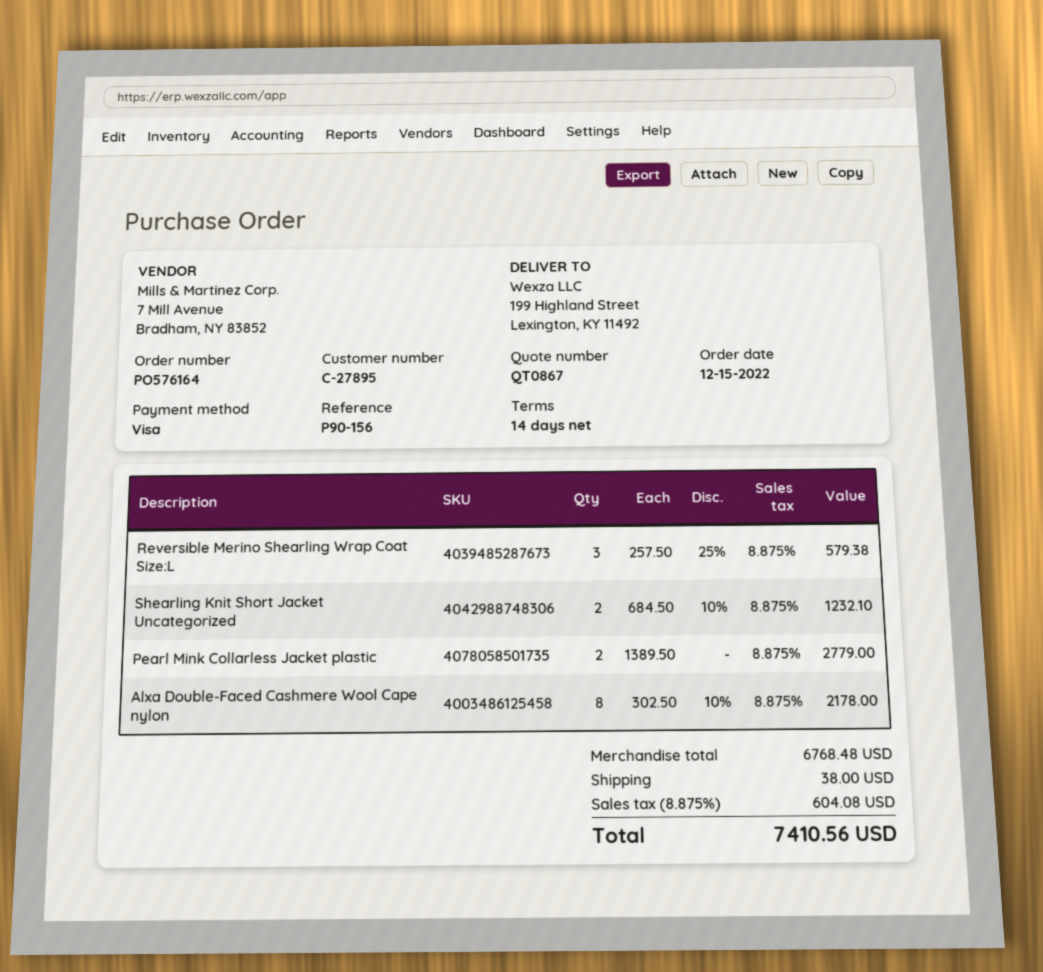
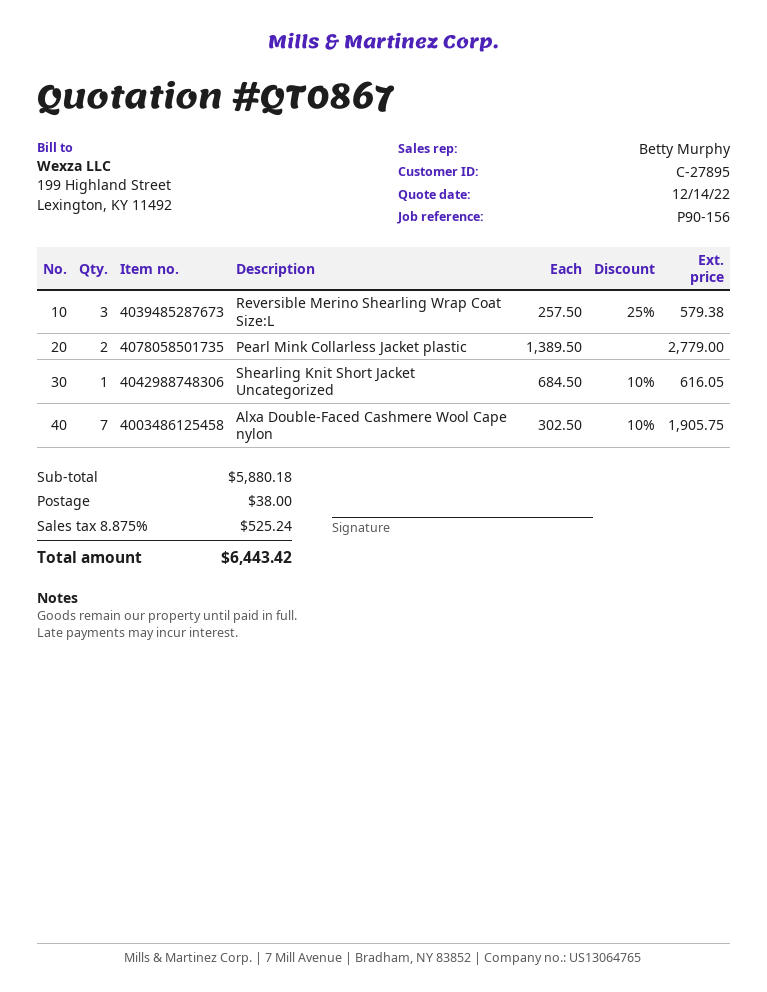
Shearling Knit Short Jacket Uncategorized: 2 x 684.50 - 10% = 1232.10 -> 1 x 684.50 - 10% = 616.05
Alxa Double-Faced Cashmere Wool Cape nylon: 8 x 302.50 - 10% = 2178.00 -> 7 x 302.50 - 10% = 1905.75
subtotal: 6768.48 -> 5880.18
tax: 8.875% = 604.08 -> 8.875% = 525.24
total: 7410.56 -> 6443.42

